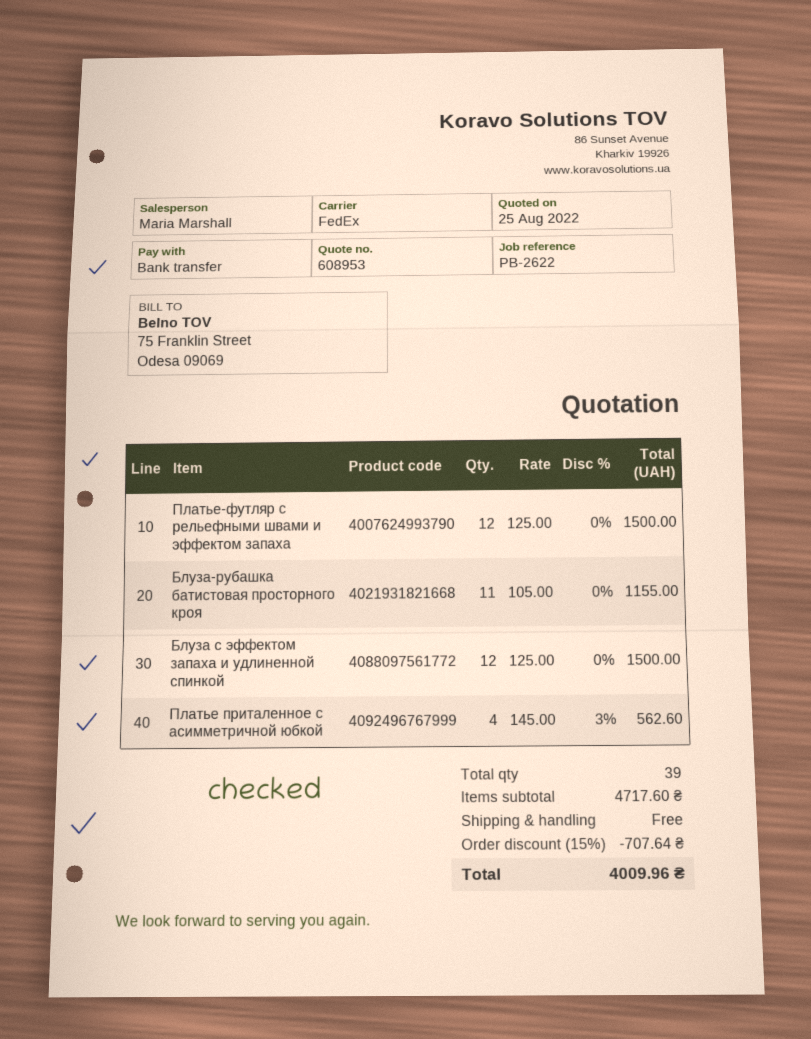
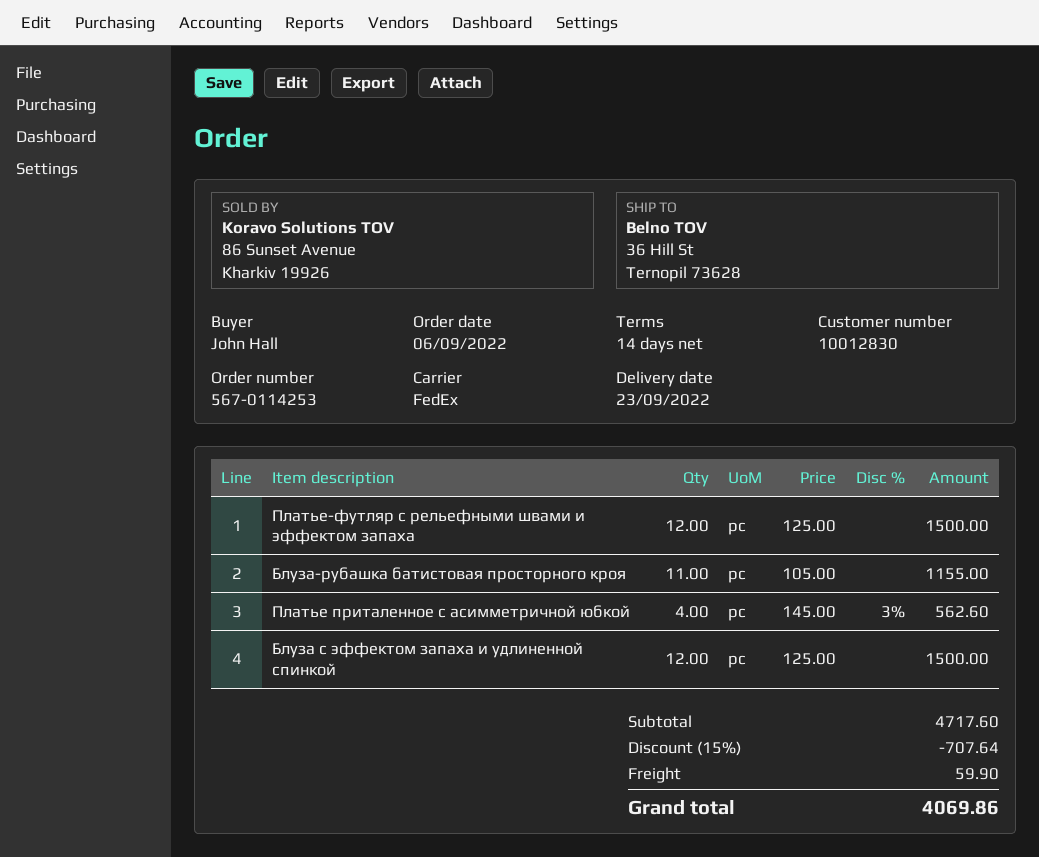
shipping: 0.00 -> 59.90
total: 4009.96 -> 4069.86

